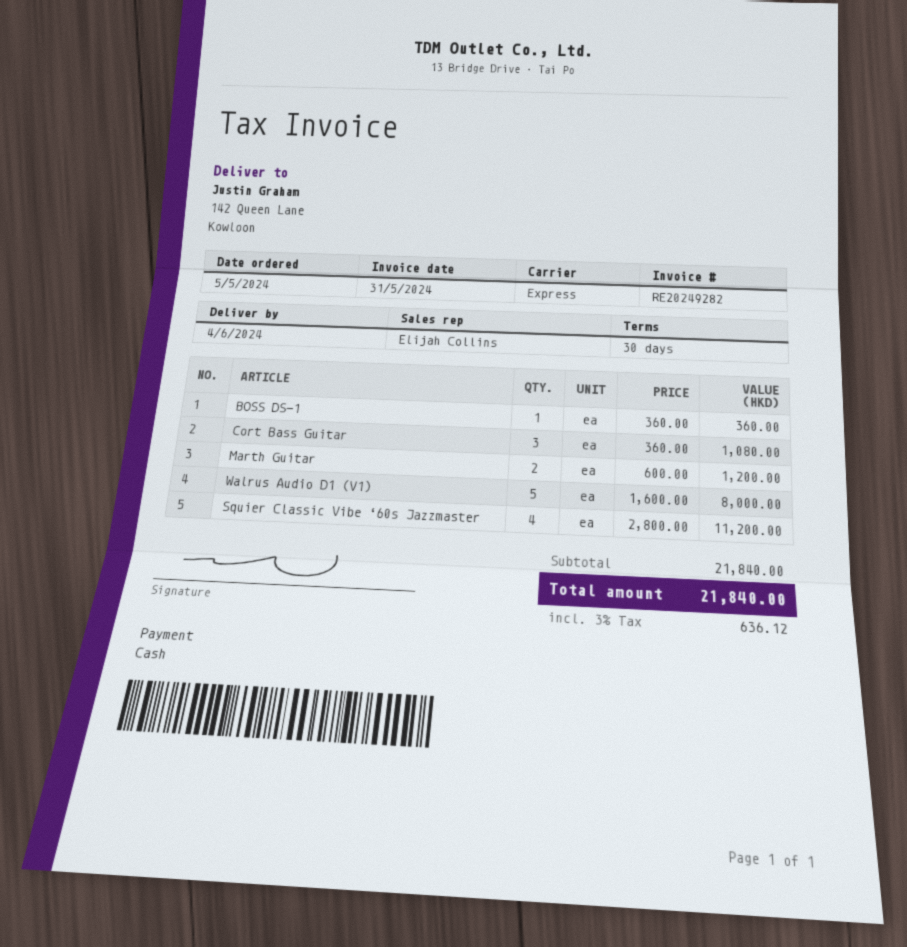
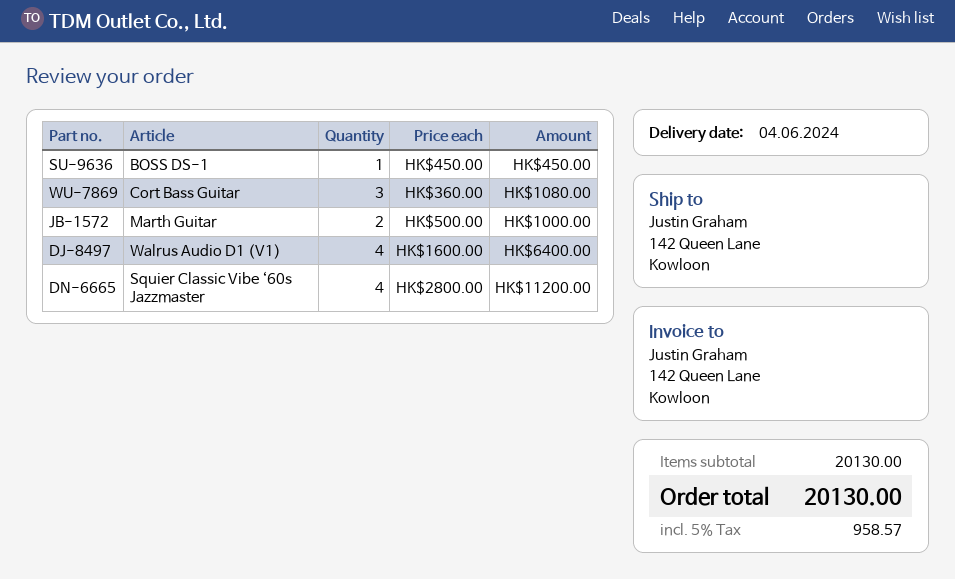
BOSS DS-1: 1 x 360.00 = 360.00 -> 1 x 450.00 = 450.00
Marth Guitar: 2 x 600.00 = 1200.00 -> 2 x 500.00 = 1000.00
Walrus Audio D1 (V1): 5 x 1600.00 = 8000.00 -> 4 x 1600.00 = 6400.00
subtotal: 21840.00 -> 20130.00
tax: 3% = 636.12 -> 5% = 958.57
total: 21840.00 -> 20130.00

